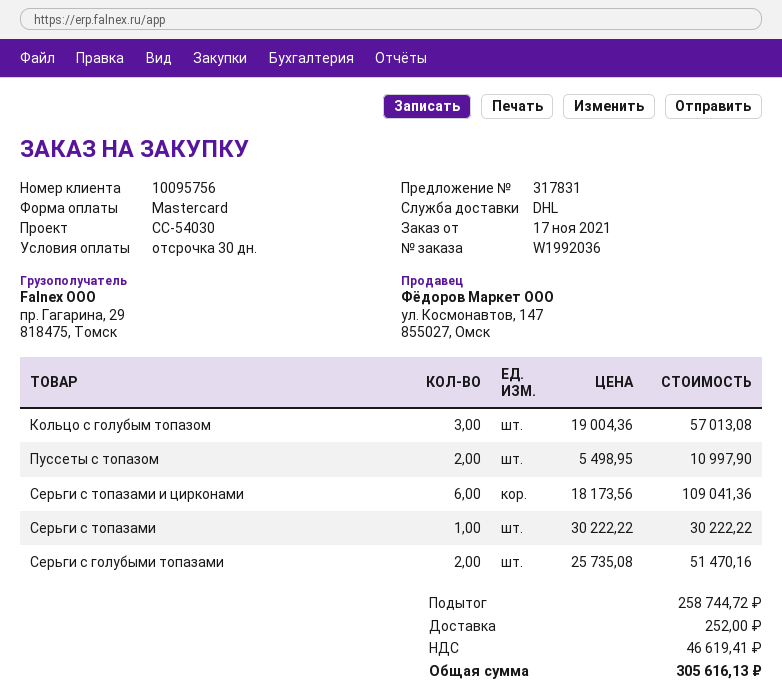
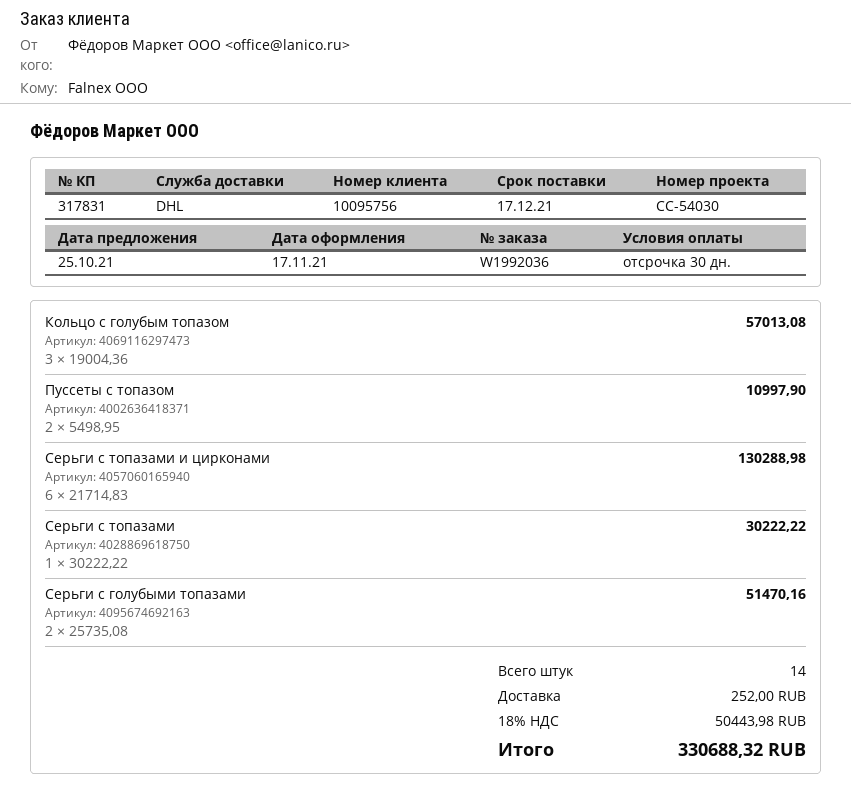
Серьги с топазами и цирконами: 6 x 18173.56 = 109041.36 -> 6 x 21714.83 = 130288.98
tax: 46619.41 -> 50443.98
total: 305616.13 -> 330688.32

